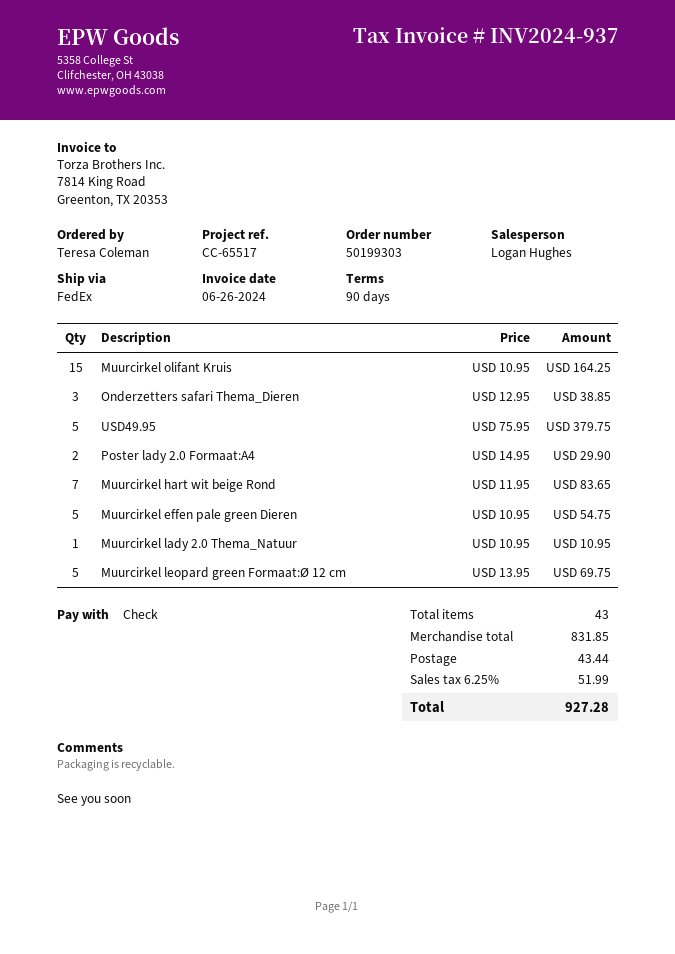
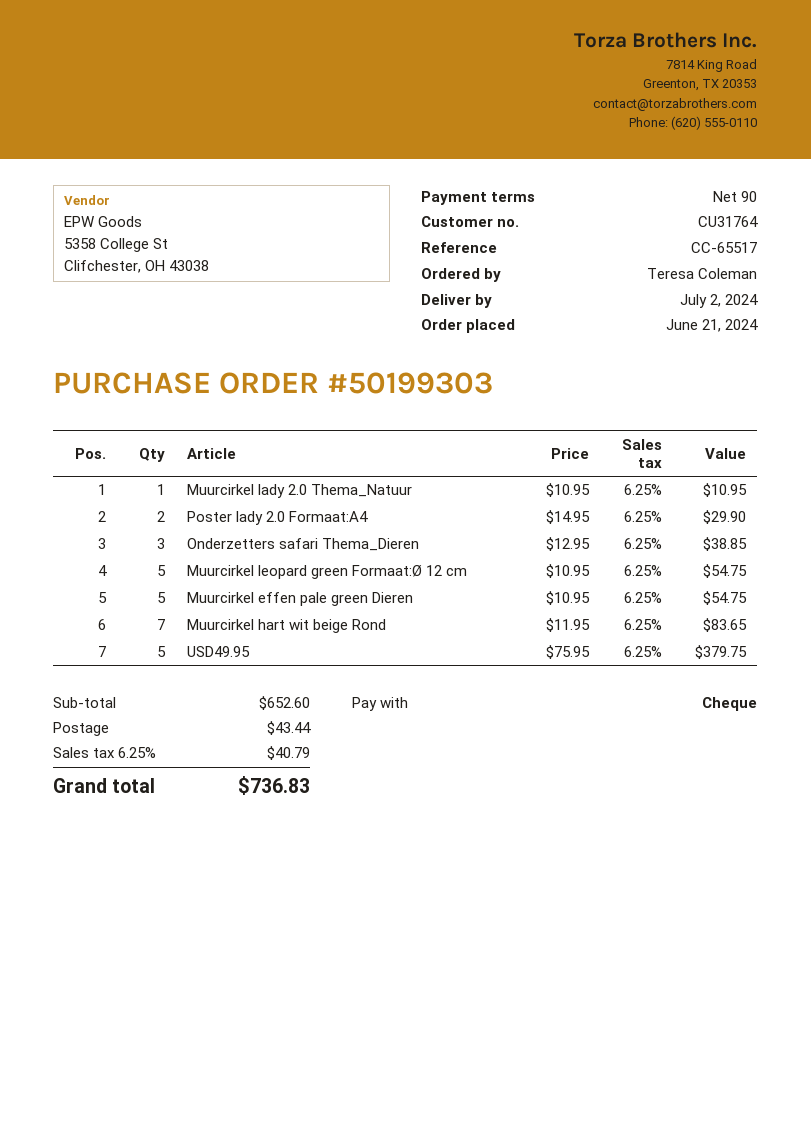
Muurcirkel olifant Kruis: 15 x 10.95 = 164.25 -> none
Muurcirkel leopard green Formaat:Ø 12 cm: 5 x 13.95 = 69.75 -> 5 x 10.95 = 54.75
subtotal: 831.85 -> 652.60
tax: 6.25% = 51.99 -> 6.25% = 40.79
total: 927.28 -> 736.83

